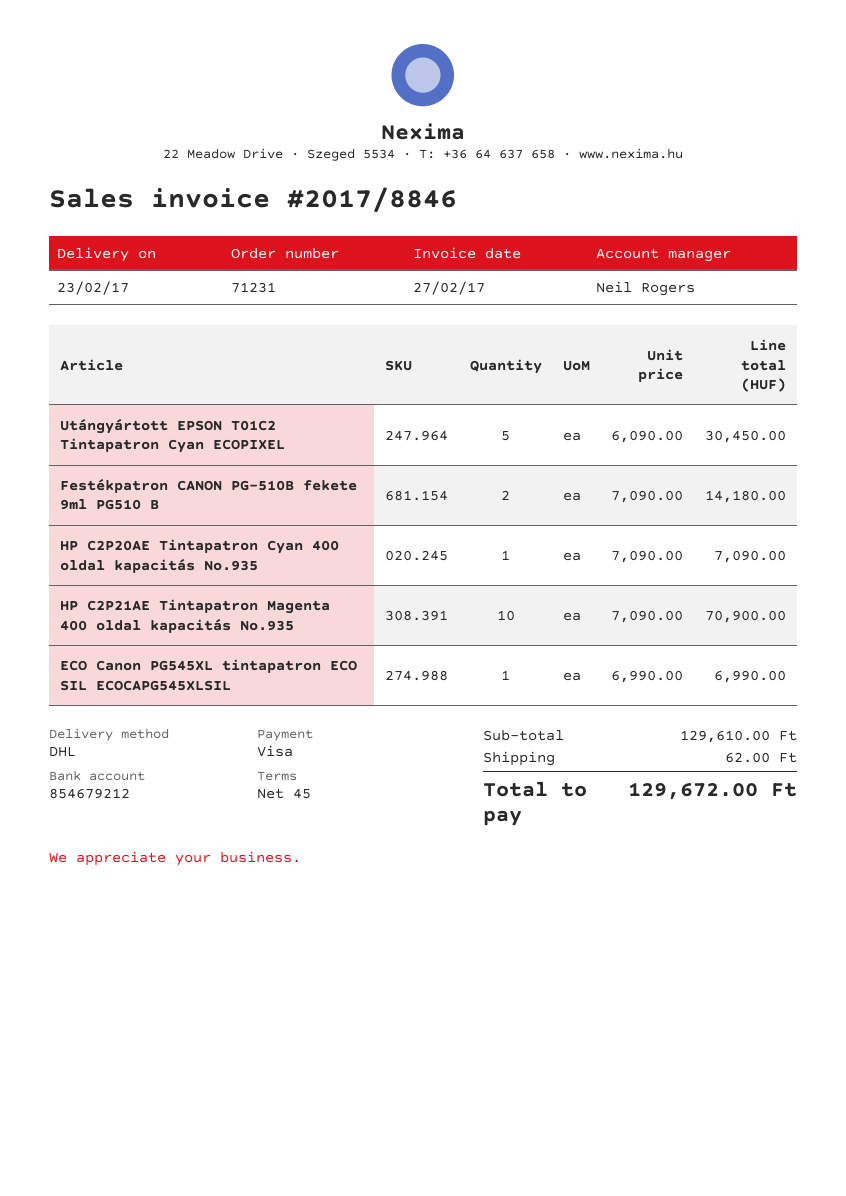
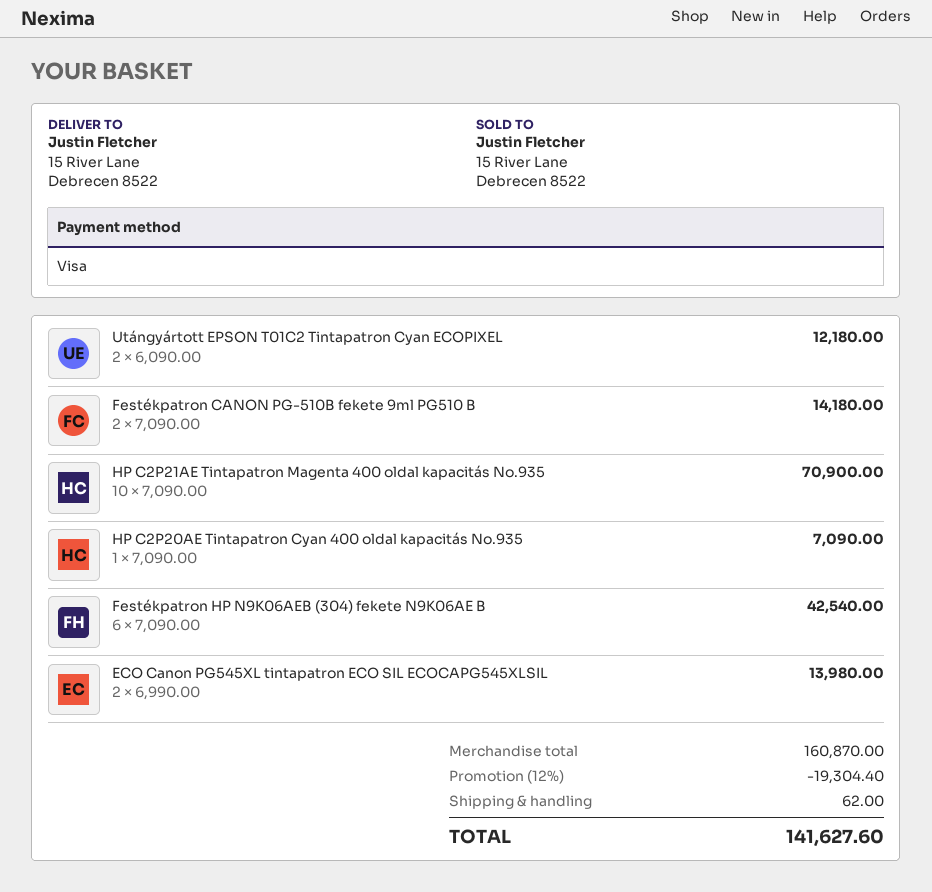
Utángyártott EPSON T01C2 Tintapatron Cyan ECOPIXEL: 5 x 6090.00 = 30450.00 -> 2 x 6090.00 = 12180.00
ECO Canon PG545XL tintapatron ECO SIL ECOCAPG545XLSIL: 1 x 6990.00 = 6990.00 -> 2 x 6990.00 = 13980.00
Festékpatron HP N9K06AEB (304) fekete N9K06AE B: none -> 6 x 7090.00 = 42540.00
subtotal: 129610.00 -> 160870.00
discount: none -> 12% = 19304.40
total: 129672.00 -> 141627.60

